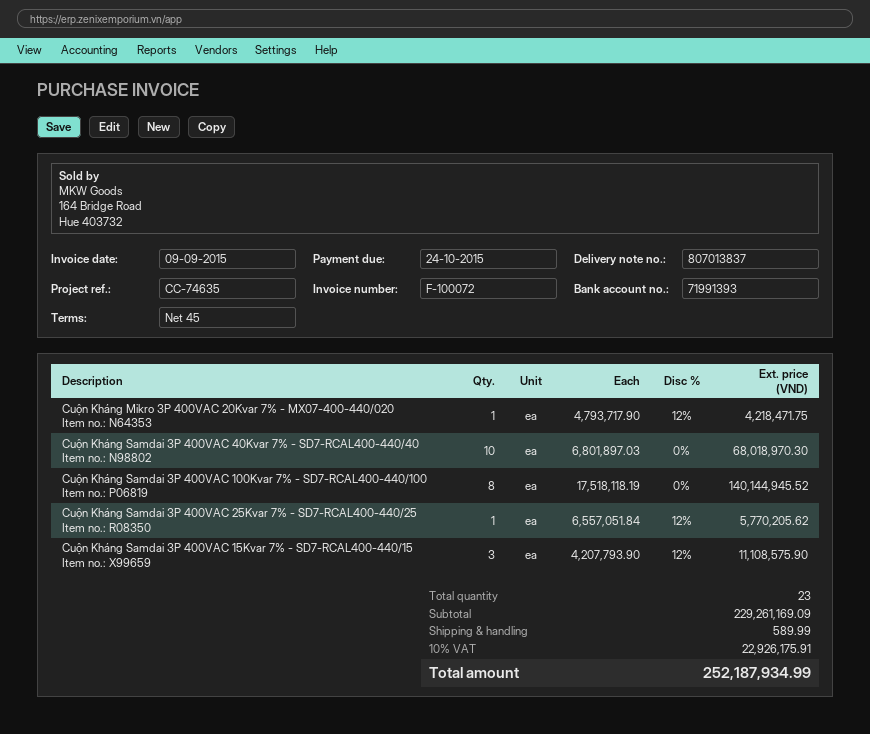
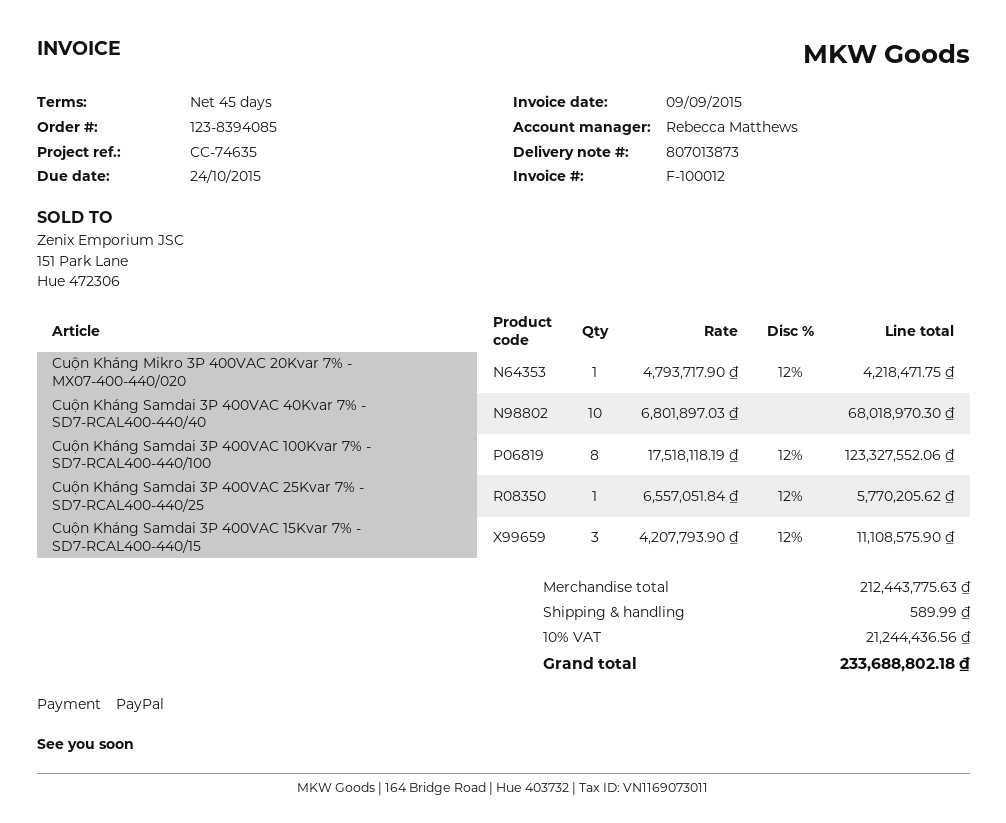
delivery note number: 807013837 -> 807013873
invoice number: F-100072 -> F-100012
Cuộn Kháng Samdai 3P 400VAC 100Kvar 7% - SD7-RCAL400-440/100: 8 x 17518118.19 = 140144945.52 -> 8 x 17518118.19 - 12% = 123327552.06
subtotal: 229261169.09 -> 212443775.63
tax: 10% = 22926175.91 -> 10% = 21244436.56
total: 252187934.99 -> 233688802.18

